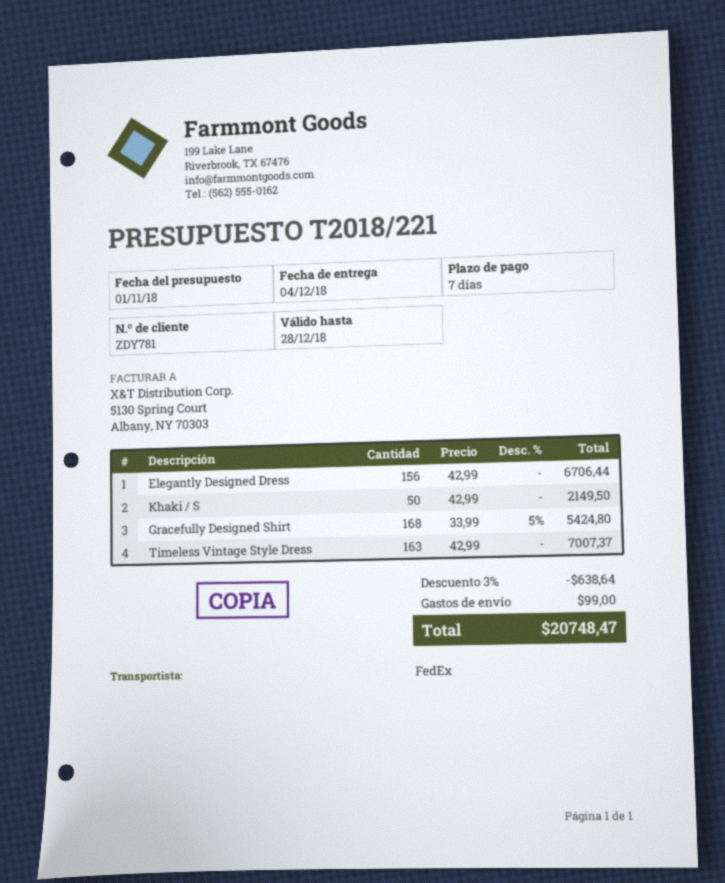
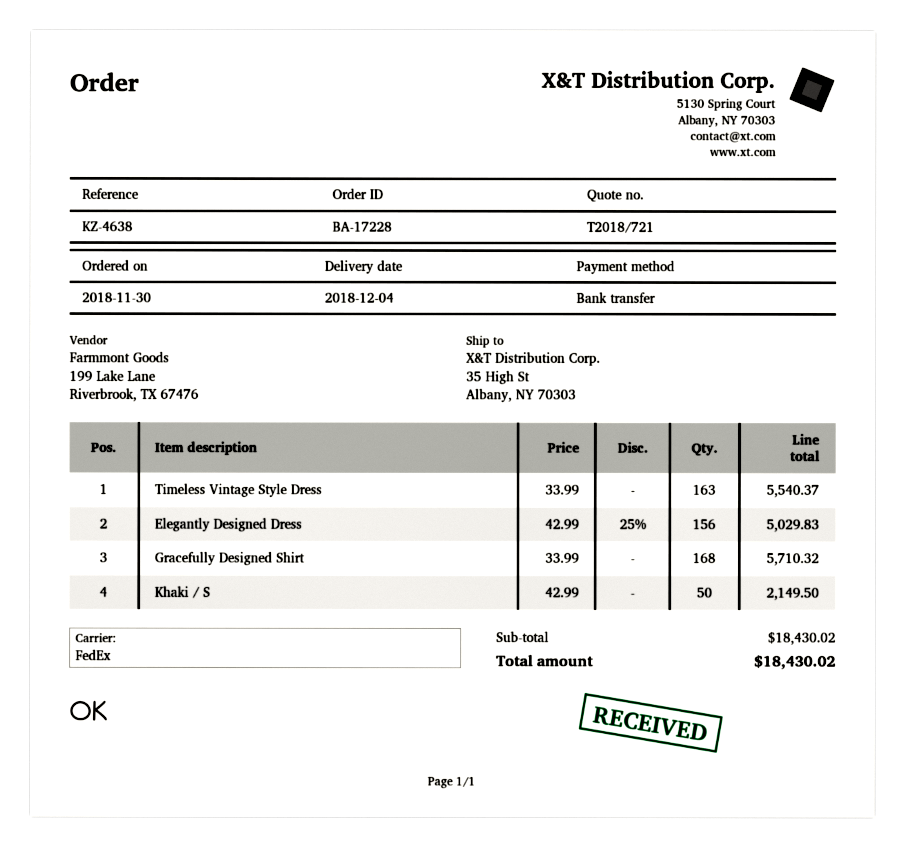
quote number: T2018/221 -> T2018/721
Elegantly Designed Dress: 156 x 42.99 = 6706.44 -> 156 x 42.99 - 25% = 5029.83
Gracefully Designed Shirt: 168 x 33.99 - 5% = 5424.80 -> 168 x 33.99 = 5710.32
Timeless Vintage Style Dress: 163 x 42.99 = 7007.37 -> 163 x 33.99 = 5540.37
discount: 3% = 638.64 -> none
shipping: 99.00 -> none
total: 20748.47 -> 18430.02

